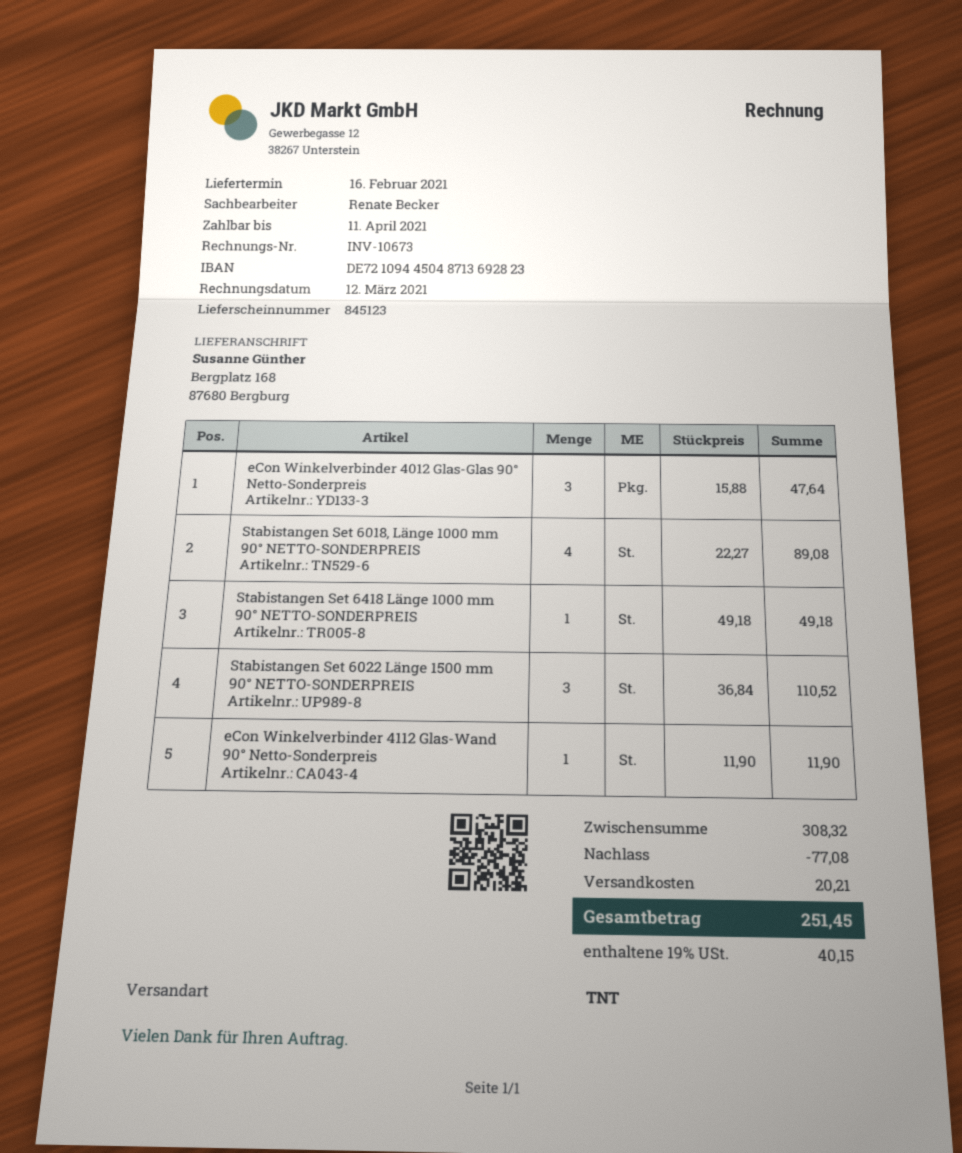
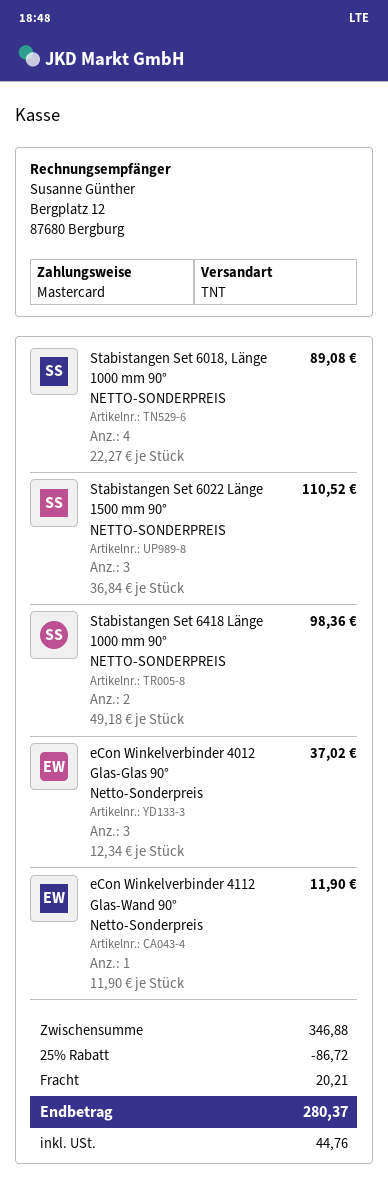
eCon Winkelverbinder 4012 Glas-Glas 90° Netto-Sonderpreis: 3 x 15.88 = 47.64 -> 3 x 12.34 = 37.02
Stabistangen Set 6418 Länge 1000 mm 90° NETTO-SONDERPREIS: 1 x 49.18 = 49.18 -> 2 x 49.18 = 98.36
subtotal: 308.32 -> 346.88
discount: 77.08 -> 86.72
tax: 40.15 -> 44.76
total: 251.45 -> 280.37

